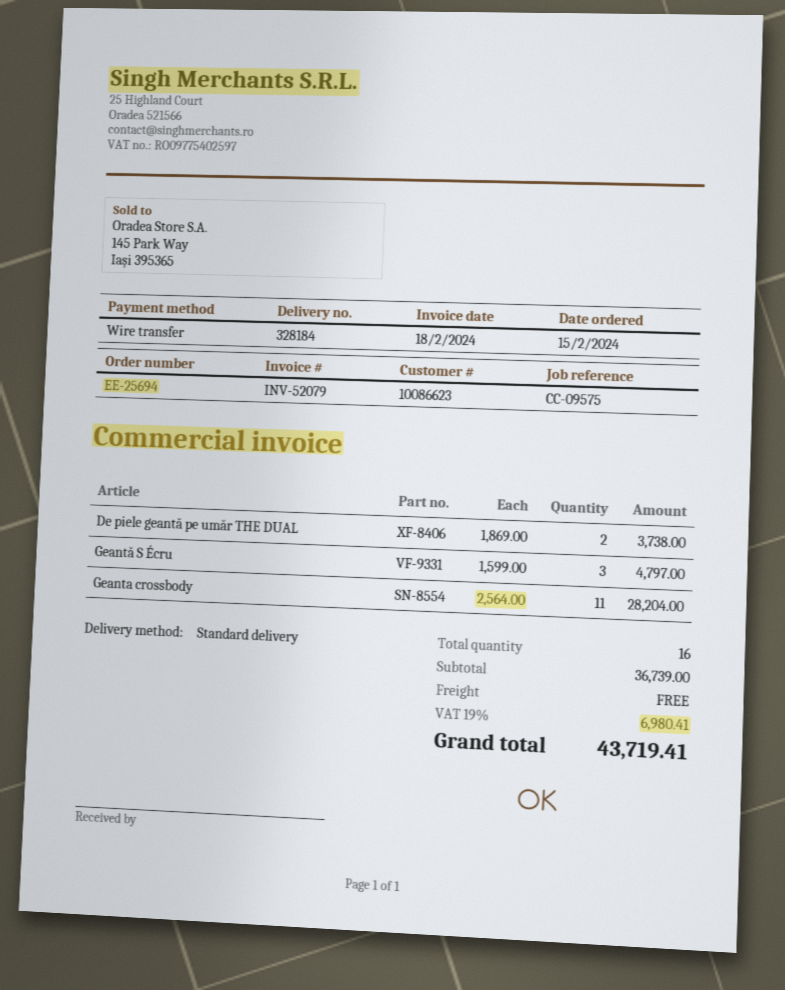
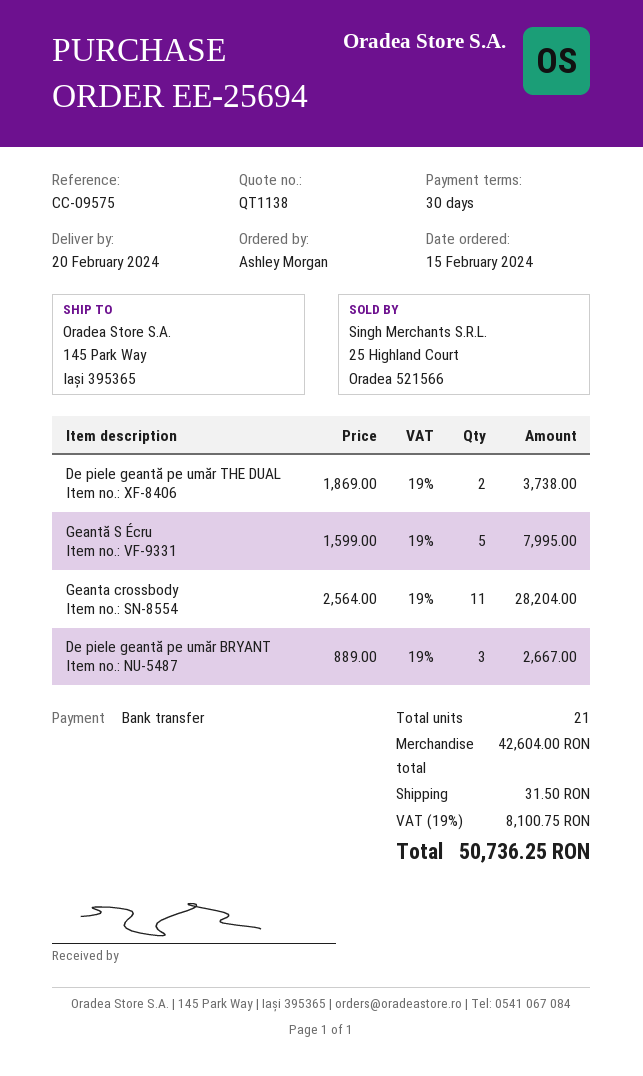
Geantă S Écru: 3 x 1599.00 = 4797.00 -> 5 x 1599.00 = 7995.00
De piele geantă pe umăr BRYANT: none -> 3 x 889.00 = 2667.00
total quantity: 16 -> 21
subtotal: 36739.00 -> 42604.00
shipping: 0.00 -> 31.50
tax: 19% = 6980.41 -> 19% = 8100.75
total: 43719.41 -> 50736.25

